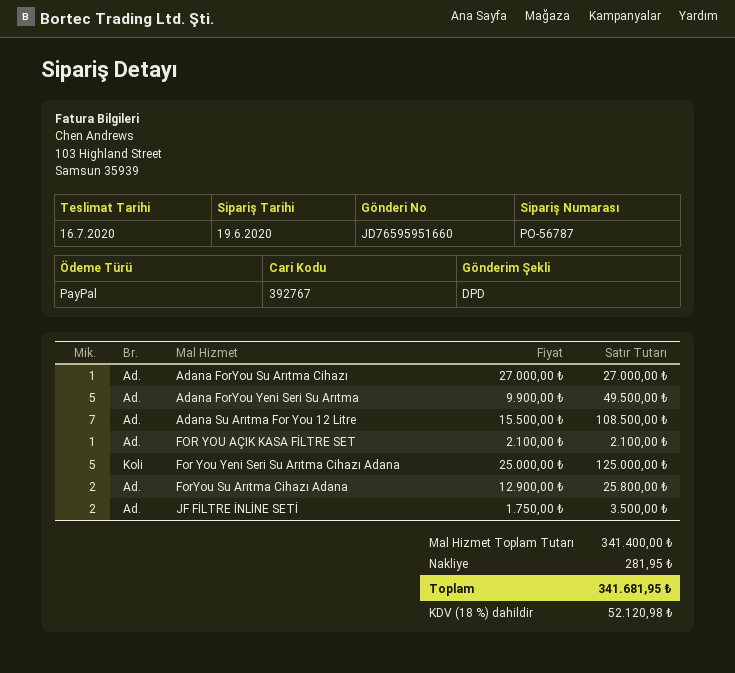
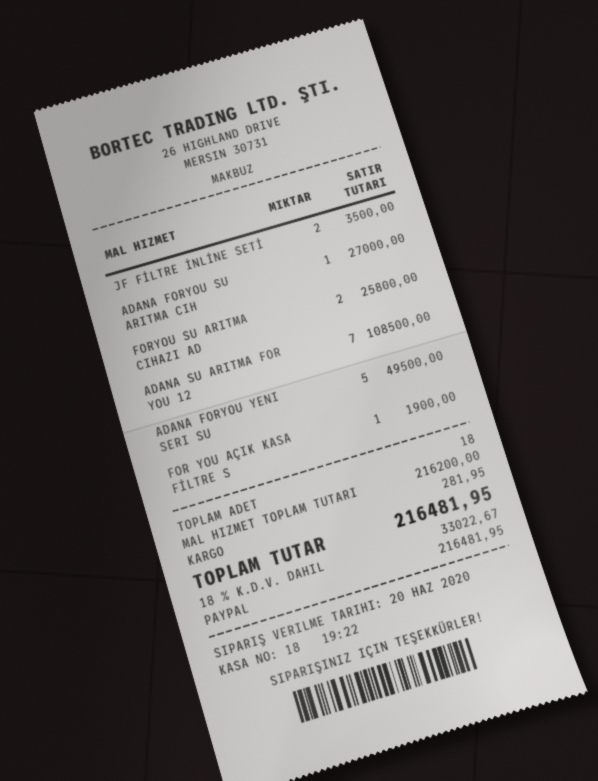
order date: 2020-06-19 -> 2020-06-20
FOR YOU AÇIK KASA FİLTRE SET: 1 for 2100.00 -> 1 for 1900.00
For You Yeni Seri Su Arıtma Cihazı Adana: 5 for 125000.00 -> none
subtotal: 341400.00 -> 216200.00
tax: 18% = 52120.98 -> 18% = 33022.67
total: 341681.95 -> 216481.95

